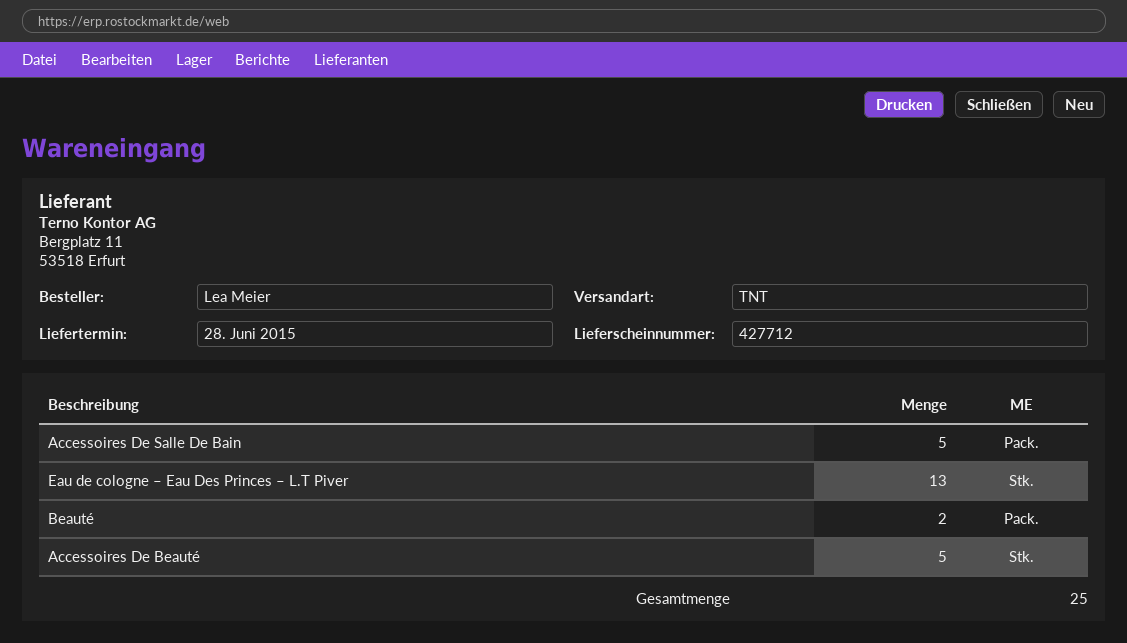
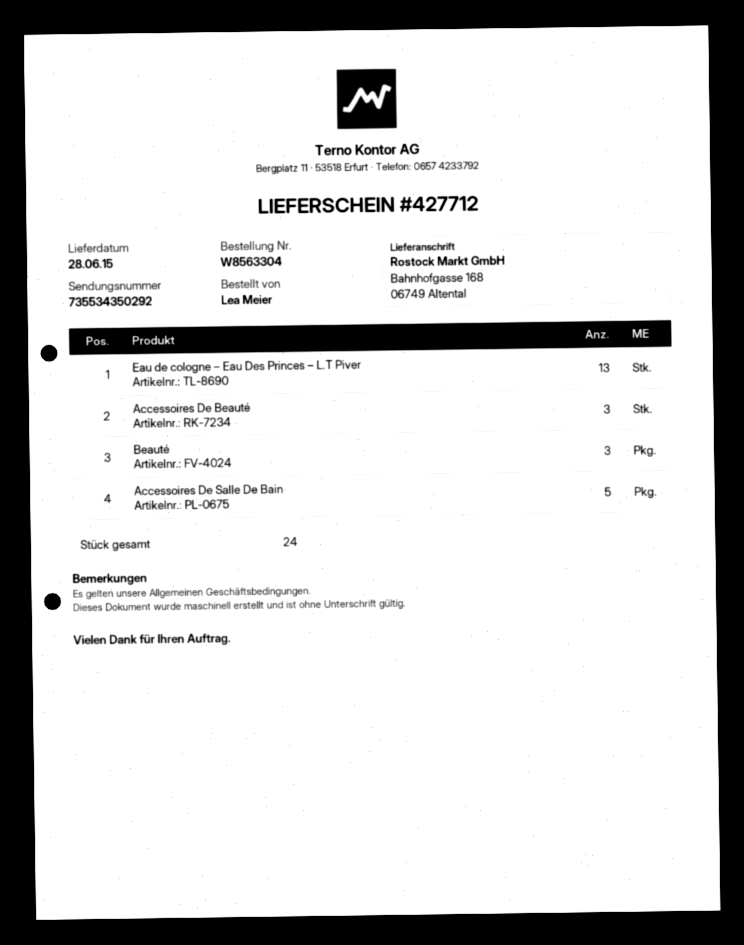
Beauté: 2 -> 3
Accessoires De Beauté: 5 -> 3
total quantity: 25 -> 24

